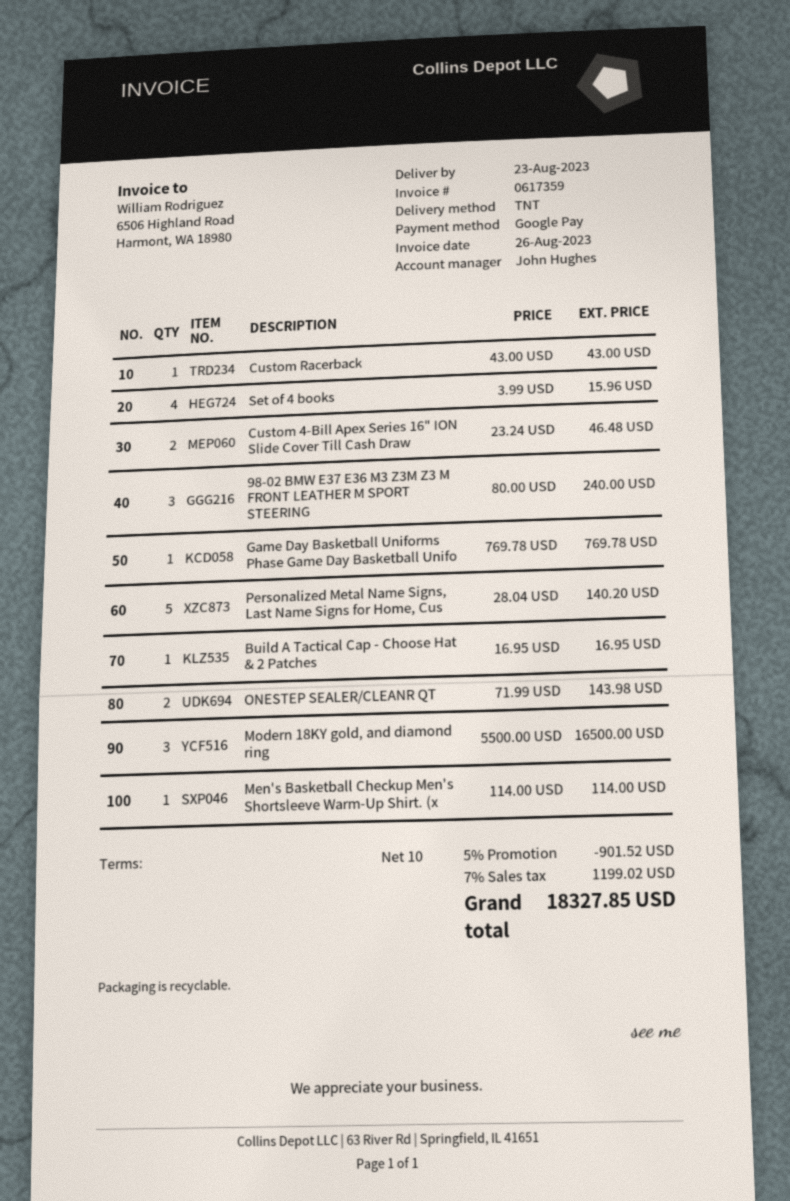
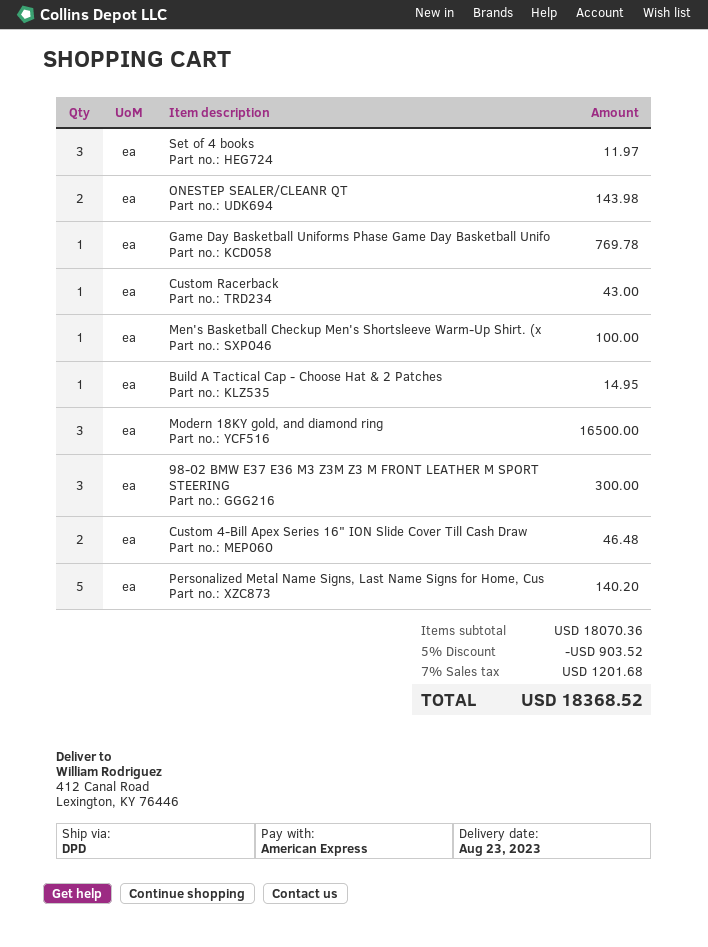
payment method: Google Pay -> American Express
shipping method: TNT -> DPD
Set of 4 books: 4 for 15.96 -> 3 for 11.97
98-02 BMW E37 E36 M3 Z3M Z3 M FRONT LEATHER M SPORT STEERING: 3 for 240.00 -> 3 for 300.00
Build A Tactical Cap - Choose Hat & 2 Patches: 1 for 16.95 -> 1 for 14.95
Men's Basketball Checkup Men's Shortsleeve Warm-Up Shirt. (x: 1 for 114.00 -> 1 for 100.00
discount: 5% = 901.52 -> 5% = 903.52
tax: 7% = 1199.02 -> 7% = 1201.68
total: 18327.85 -> 18368.52

